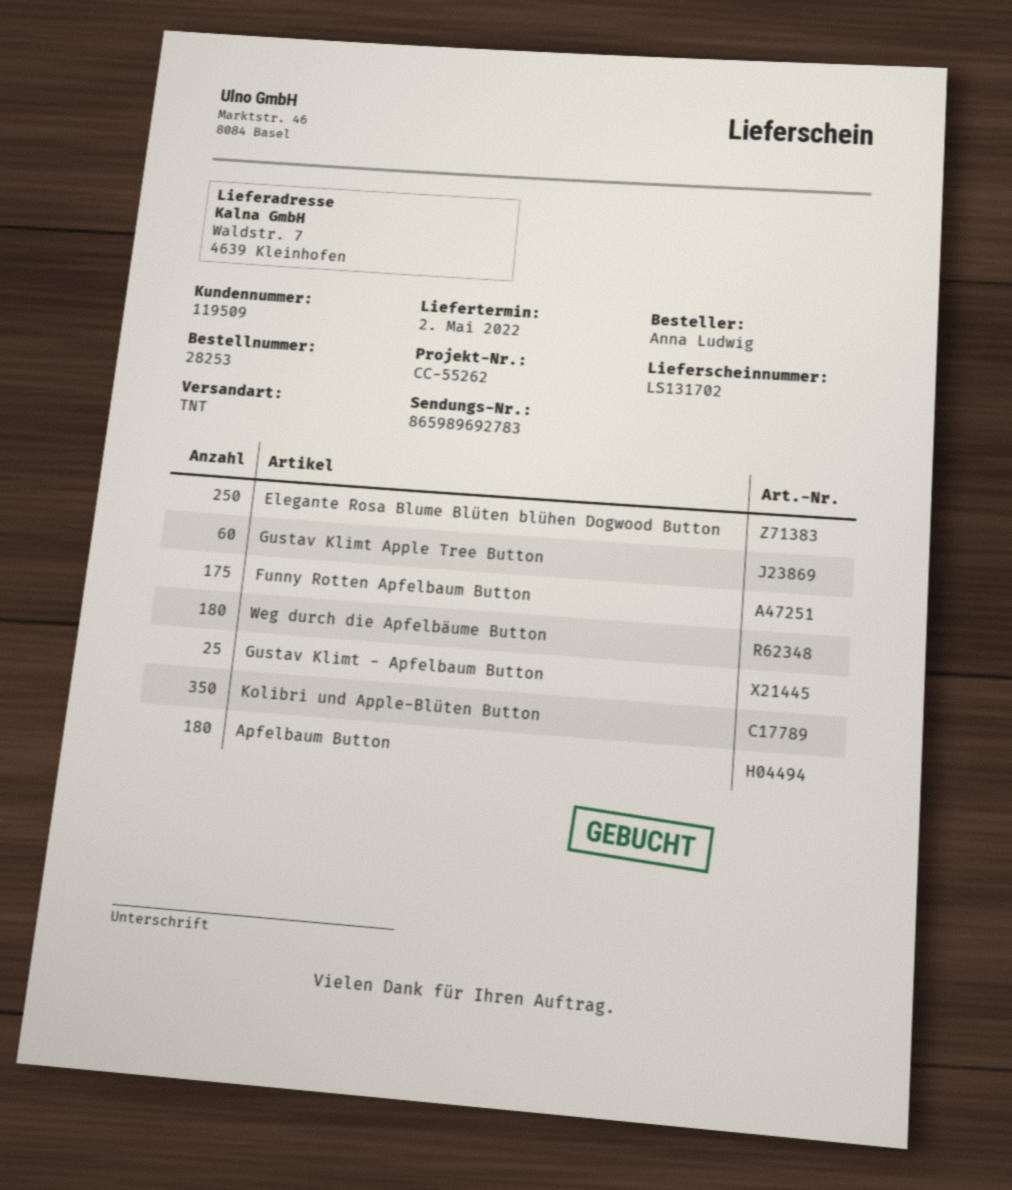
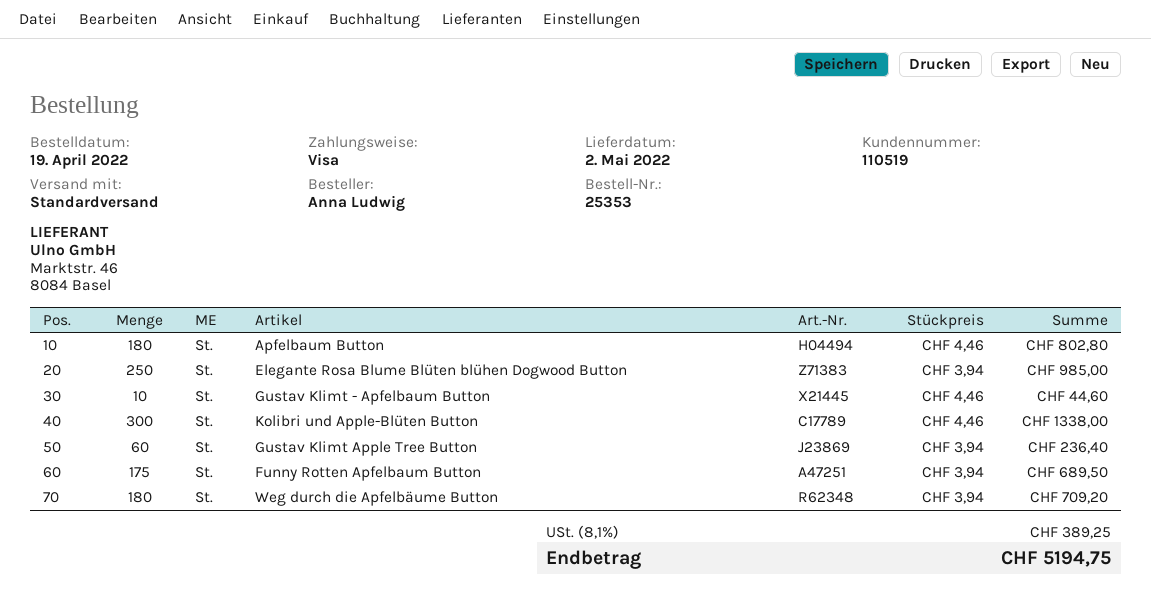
order number: 28253 -> 25353
customer number: 119509 -> 110519
shipping method: TNT -> standard
Gustav Klimt - Apfelbaum Button: 25 -> 10
Kolibri und Apple-Blüten Button: 350 -> 300

